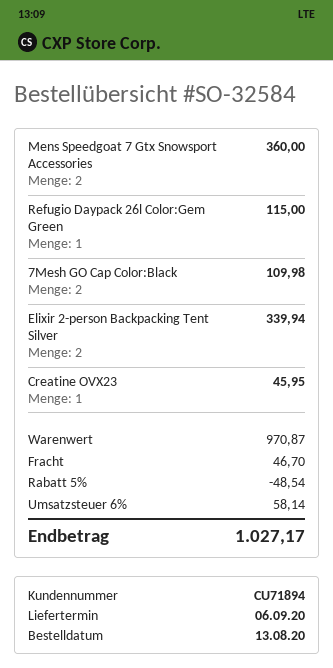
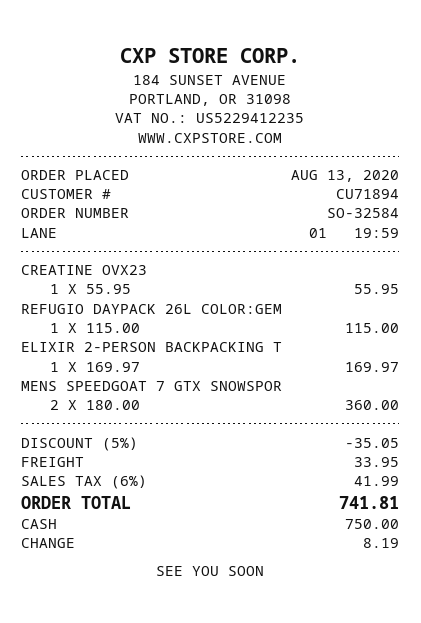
7Mesh GO Cap Color:Black: 2 for 109.98 -> none
Elixir 2-person Backpacking Tent Silver: 2 for 339.94 -> 1 for 169.97
Creatine OVX23: 1 for 45.95 -> 1 for 55.95
discount: 5% = 48.54 -> 5% = 35.05
shipping: 46.70 -> 33.95
tax: 6% = 58.14 -> 6% = 41.99
total: 1027.17 -> 741.81

